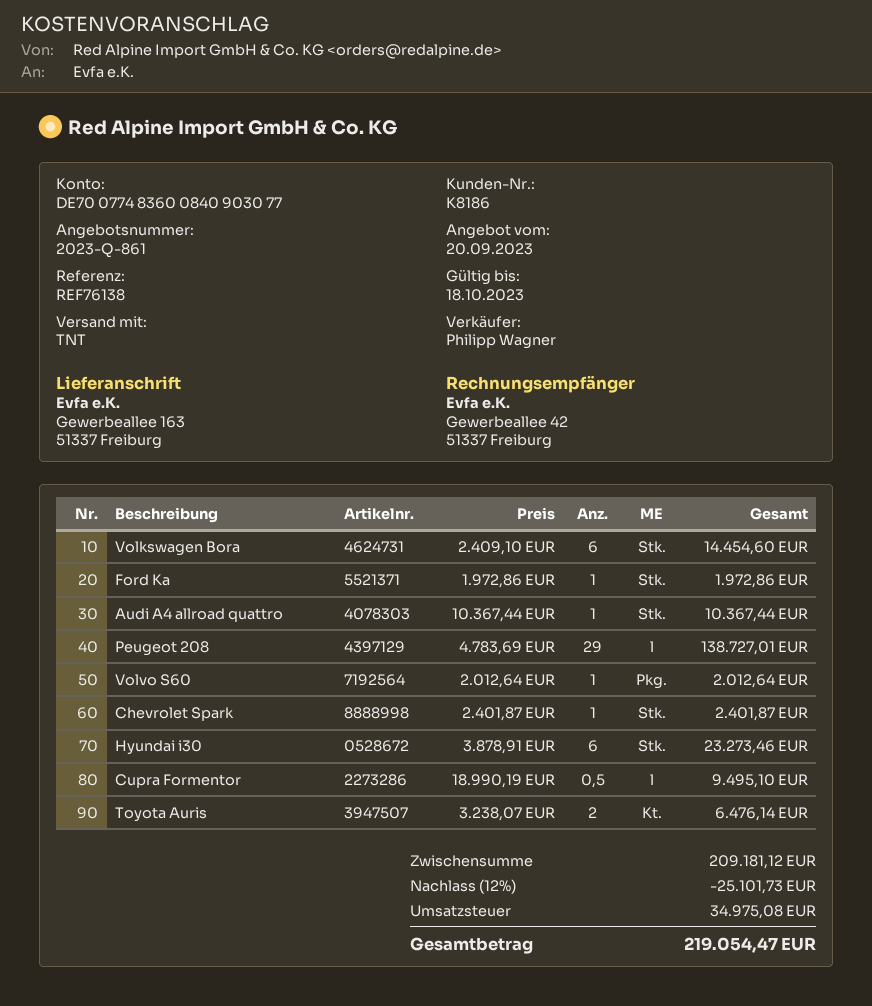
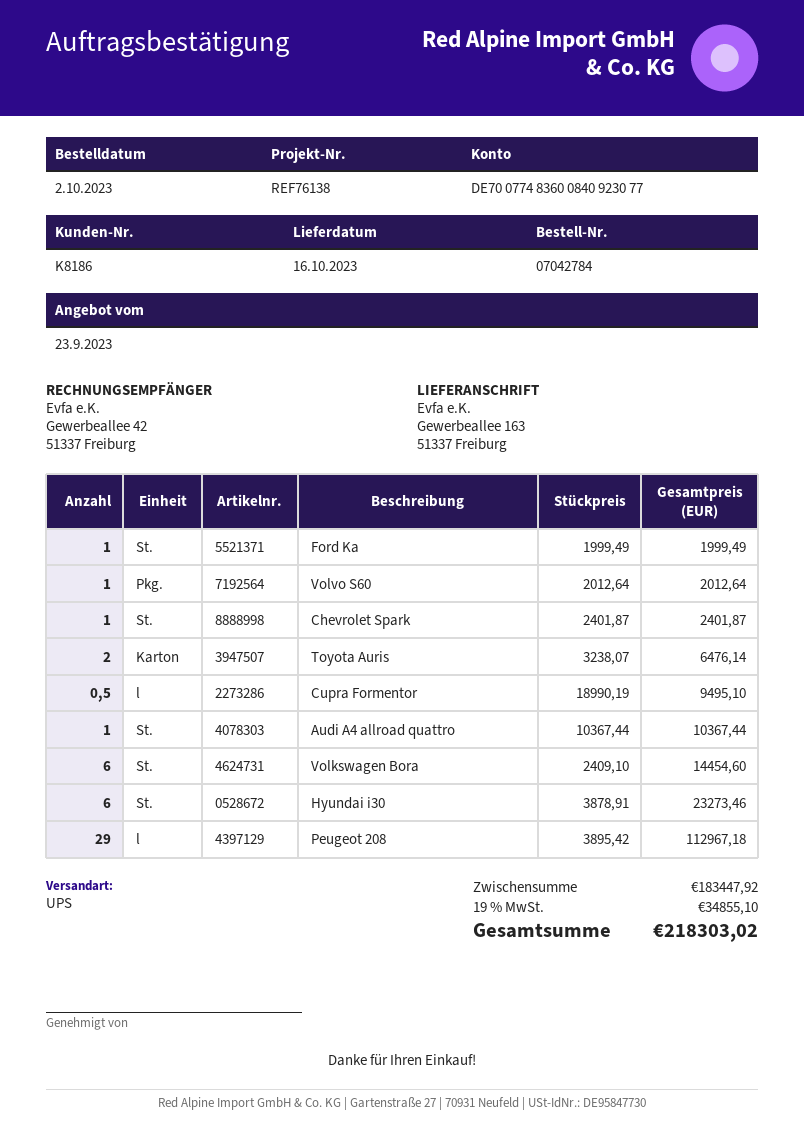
quote date: 2023-09-20 -> 2023-09-23
bank account: DE70077483600840903077 -> DE70077483600840923077
shipping method: TNT -> UPS
Ford Ka: 1 x 1972.86 = 1972.86 -> 1 x 1999.49 = 1999.49
Peugeot 208: 29 x 4783.69 = 138727.01 -> 29 x 3895.42 = 112967.18
subtotal: 209181.12 -> 183447.92
discount: 12% = 25101.73 -> none
tax: 34975.08 -> 34855.10
total: 219054.47 -> 218303.02

